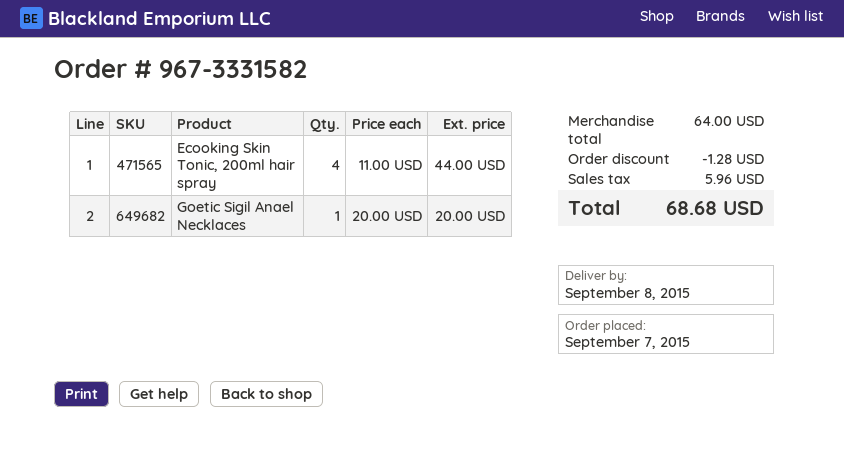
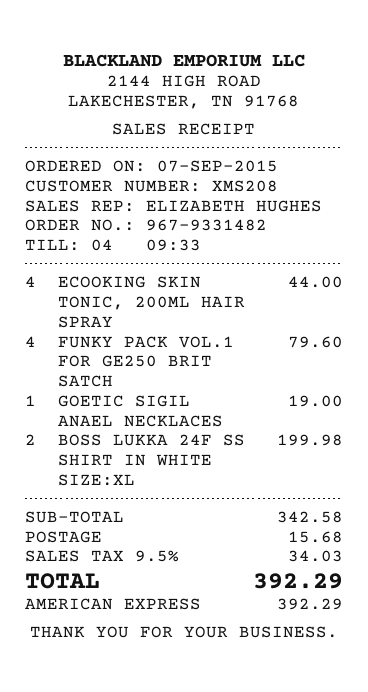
order number: 967-3331582 -> 967-9331482
Goetic Sigil Anael Necklaces: 1 for 20.00 -> 1 for 19.00
FUNKY PACK VOL.1 FOR GE250 BRIT SATCH: none -> 4 for 79.60
BOSS LUKKA 24F SS SHIRT IN WHITE SIZE:XL: none -> 2 for 199.98
subtotal: 64.00 -> 342.58
discount: 1.28 -> none
shipping: none -> 15.68
tax: 5.96 -> 34.03
total: 68.68 -> 392.29

